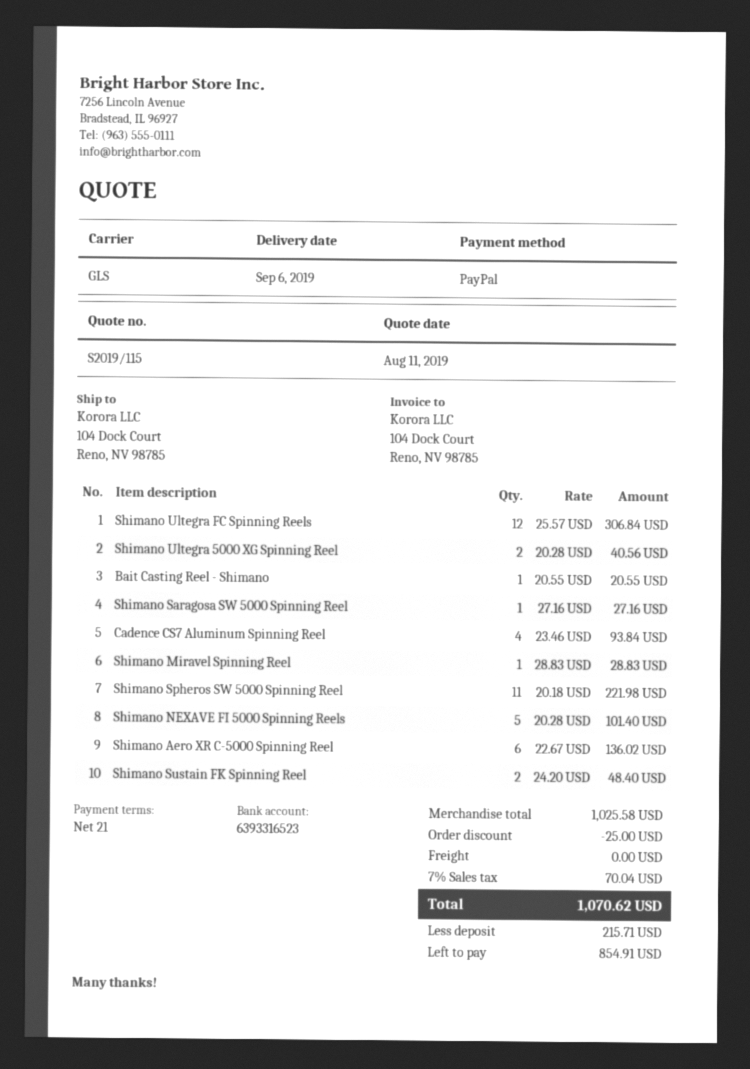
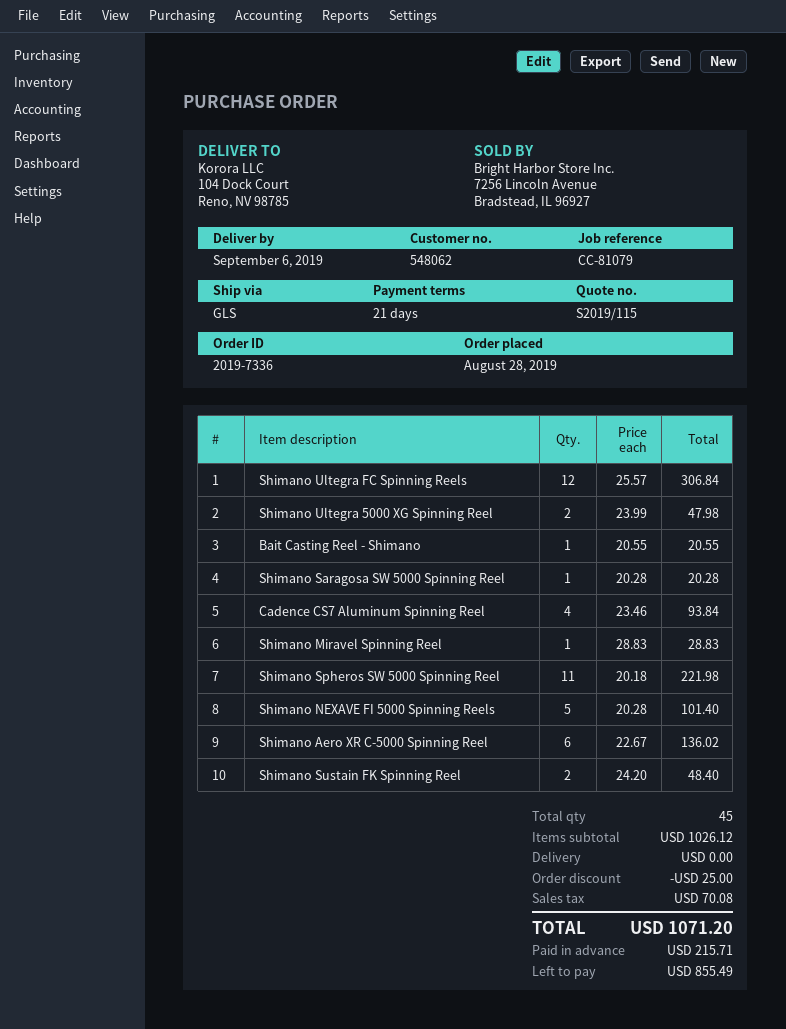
Shimano Ultegra 5000 XG Spinning Reel: 2 x 20.28 = 40.56 -> 2 x 23.99 = 47.98
Shimano Saragosa SW 5000 Spinning Reel: 1 x 27.16 = 27.16 -> 1 x 20.28 = 20.28
subtotal: 1025.58 -> 1026.12
tax: 70.04 -> 70.08
total: 1070.62 -> 1071.20
balance: 854.91 -> 855.49

